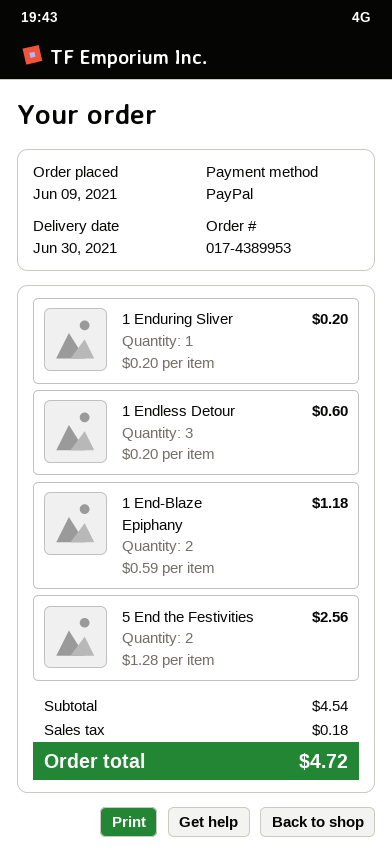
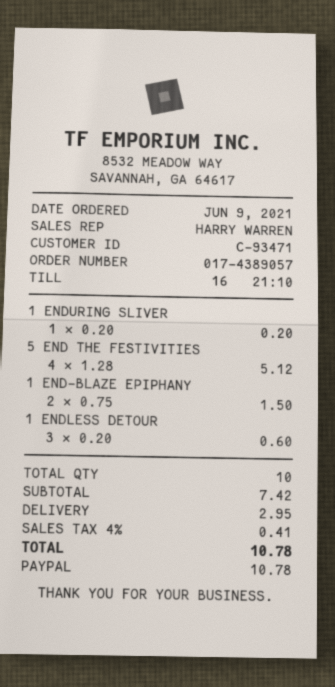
order number: 017-4389953 -> 017-4389057
1 End-Blaze Epiphany: 2 x 0.59 = 1.18 -> 2 x 0.75 = 1.50
5 End the Festivities: 2 x 1.28 = 2.56 -> 4 x 1.28 = 5.12
subtotal: 4.54 -> 7.42
shipping: none -> 2.95
tax: 0.18 -> 0.41
total: 4.72 -> 10.78

